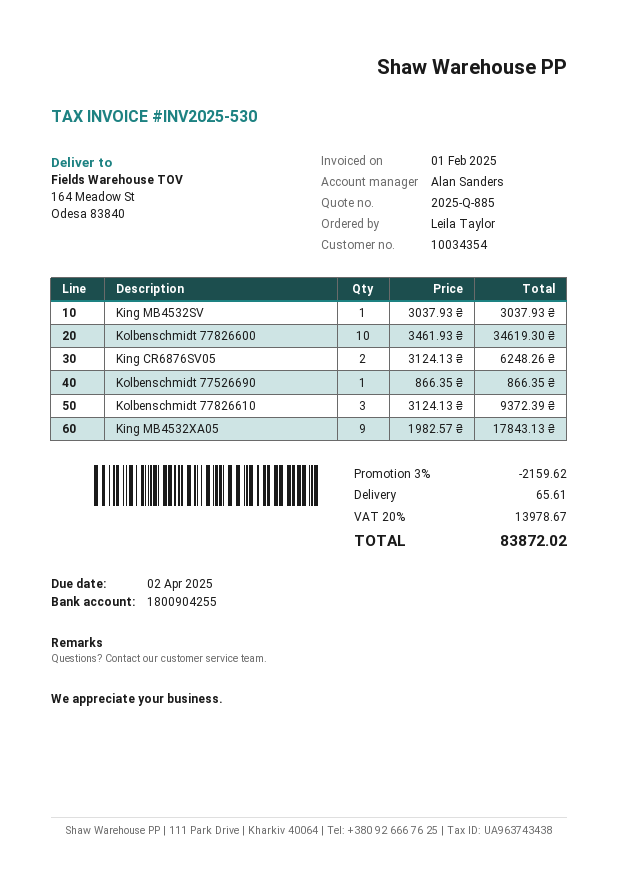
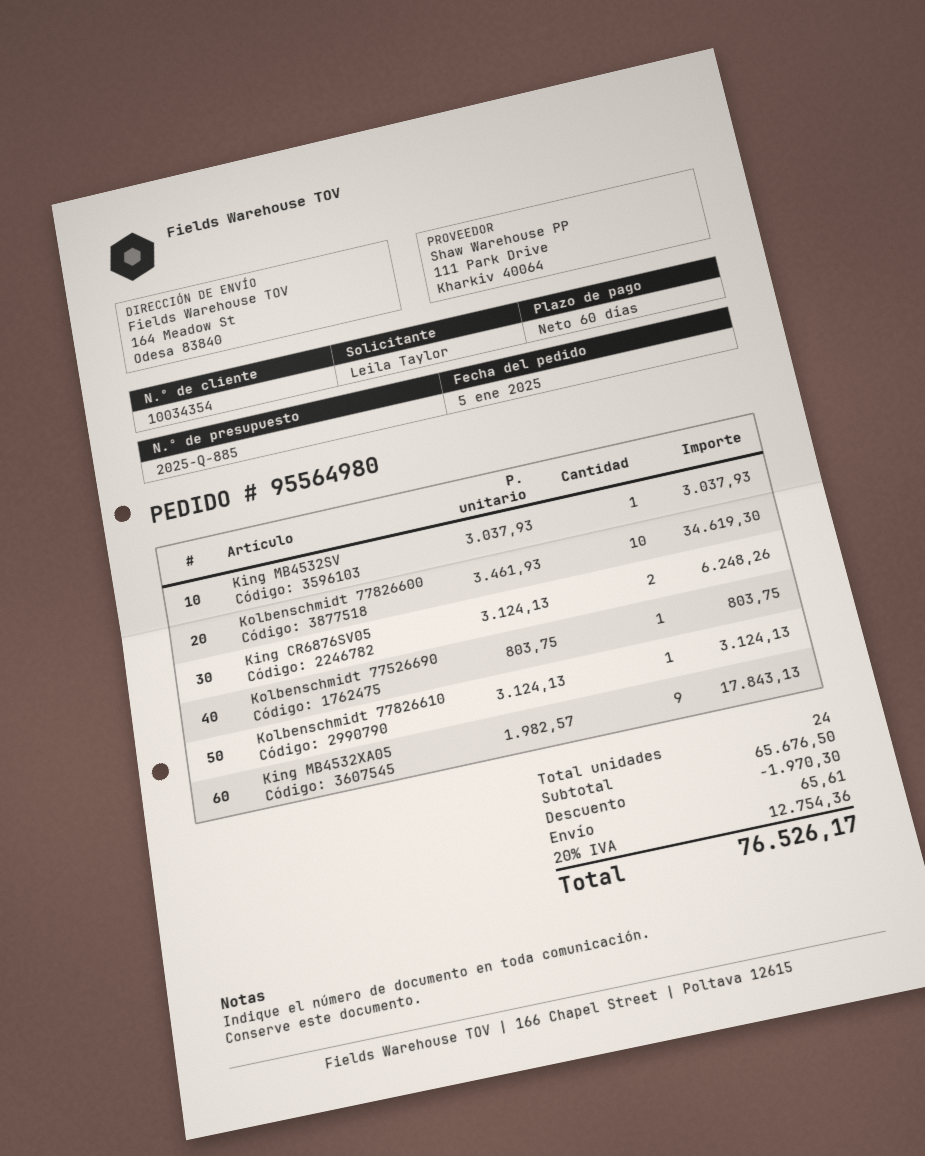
Kolbenschmidt 77526690: 1 x 866.35 = 866.35 -> 1 x 803.75 = 803.75
Kolbenschmidt 77826610: 3 x 3124.13 = 9372.39 -> 1 x 3124.13 = 3124.13
discount: 2159.62 -> 1970.30
tax: 20% = 13978.67 -> 20% = 12754.36
total: 83872.02 -> 76526.17

